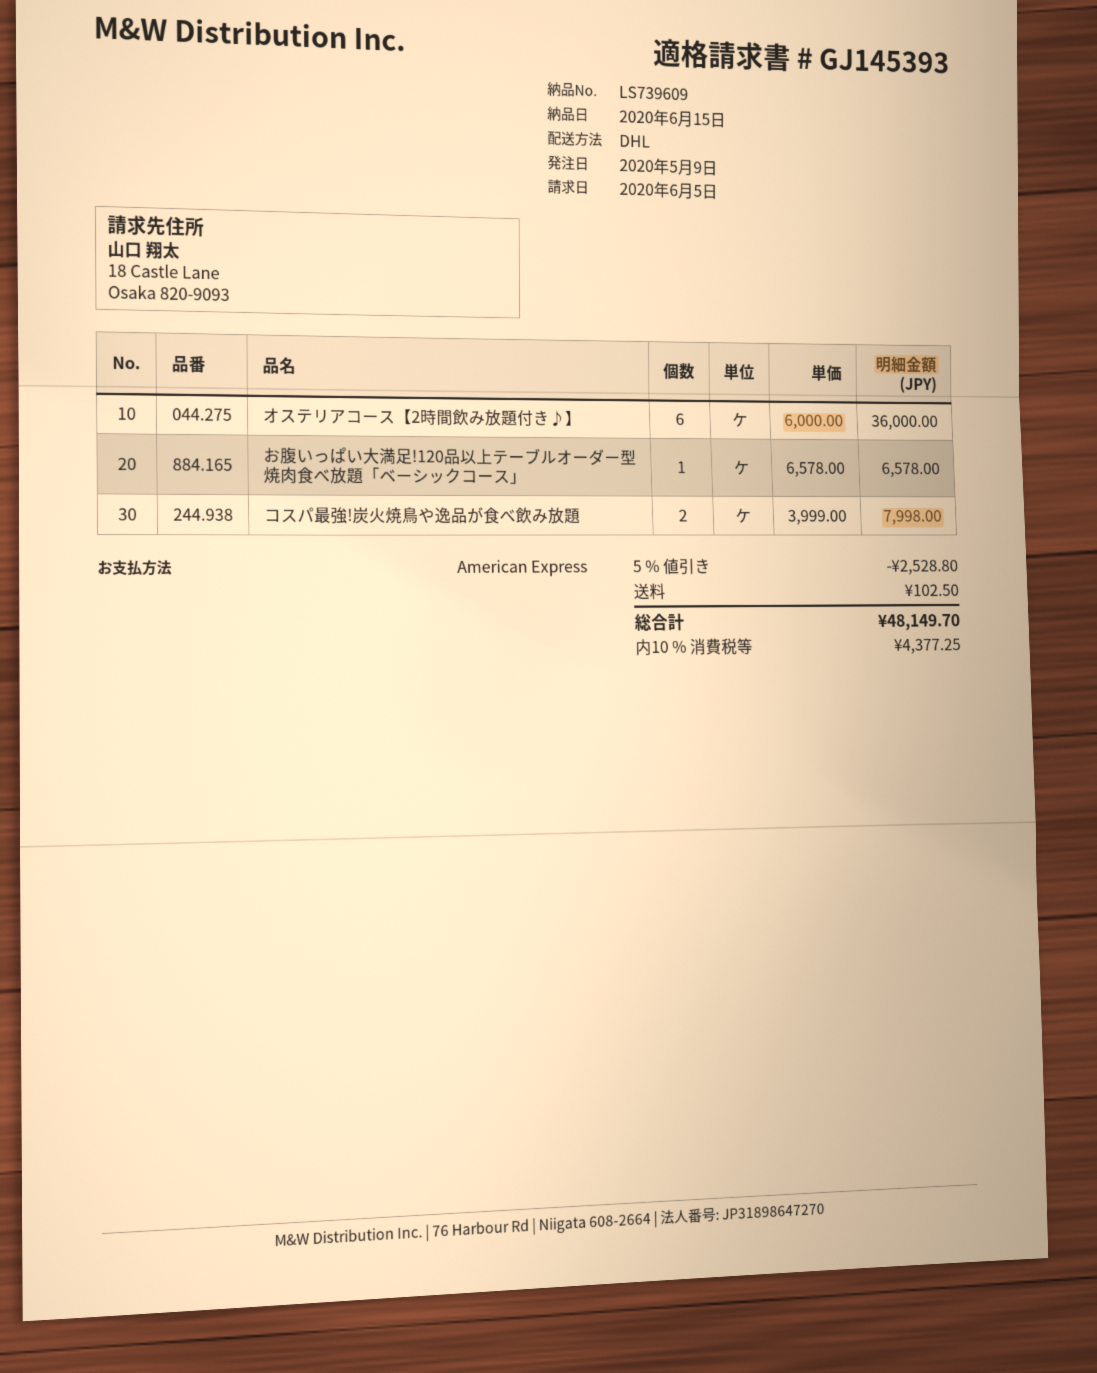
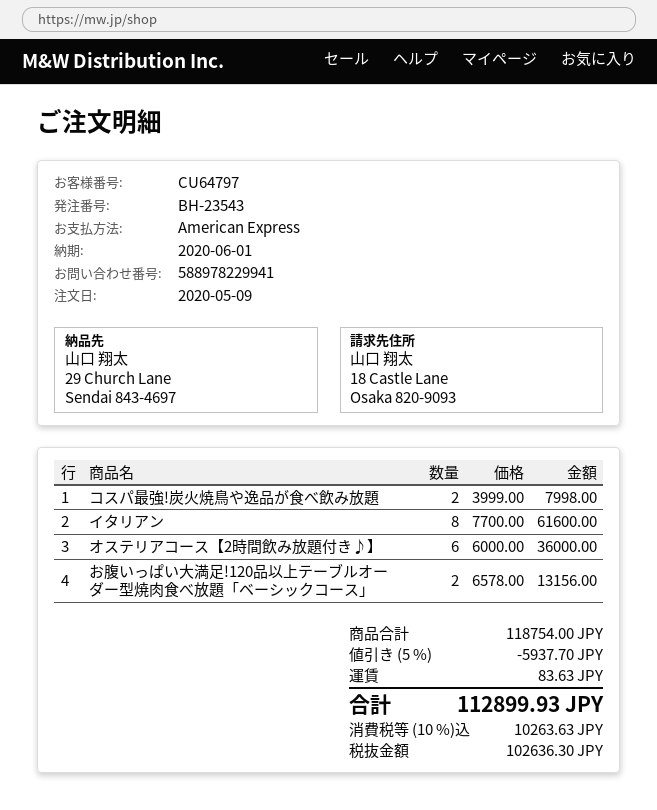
delivery date: 2020-06-15 -> 2020-06-01
お腹いっぱい大満足!120品以上テーブルオーダー型焼肉食べ放題「ベーシックコース」: 1 x 6578.00 = 6578.00 -> 2 x 6578.00 = 13156.00
イタリアン: none -> 8 x 7700.00 = 61600.00
discount: 5% = 2528.80 -> 5% = 5937.70
shipping: 102.50 -> 83.63
tax: 10% = 4377.25 -> 10% = 10263.63
total: 48149.70 -> 112899.93

